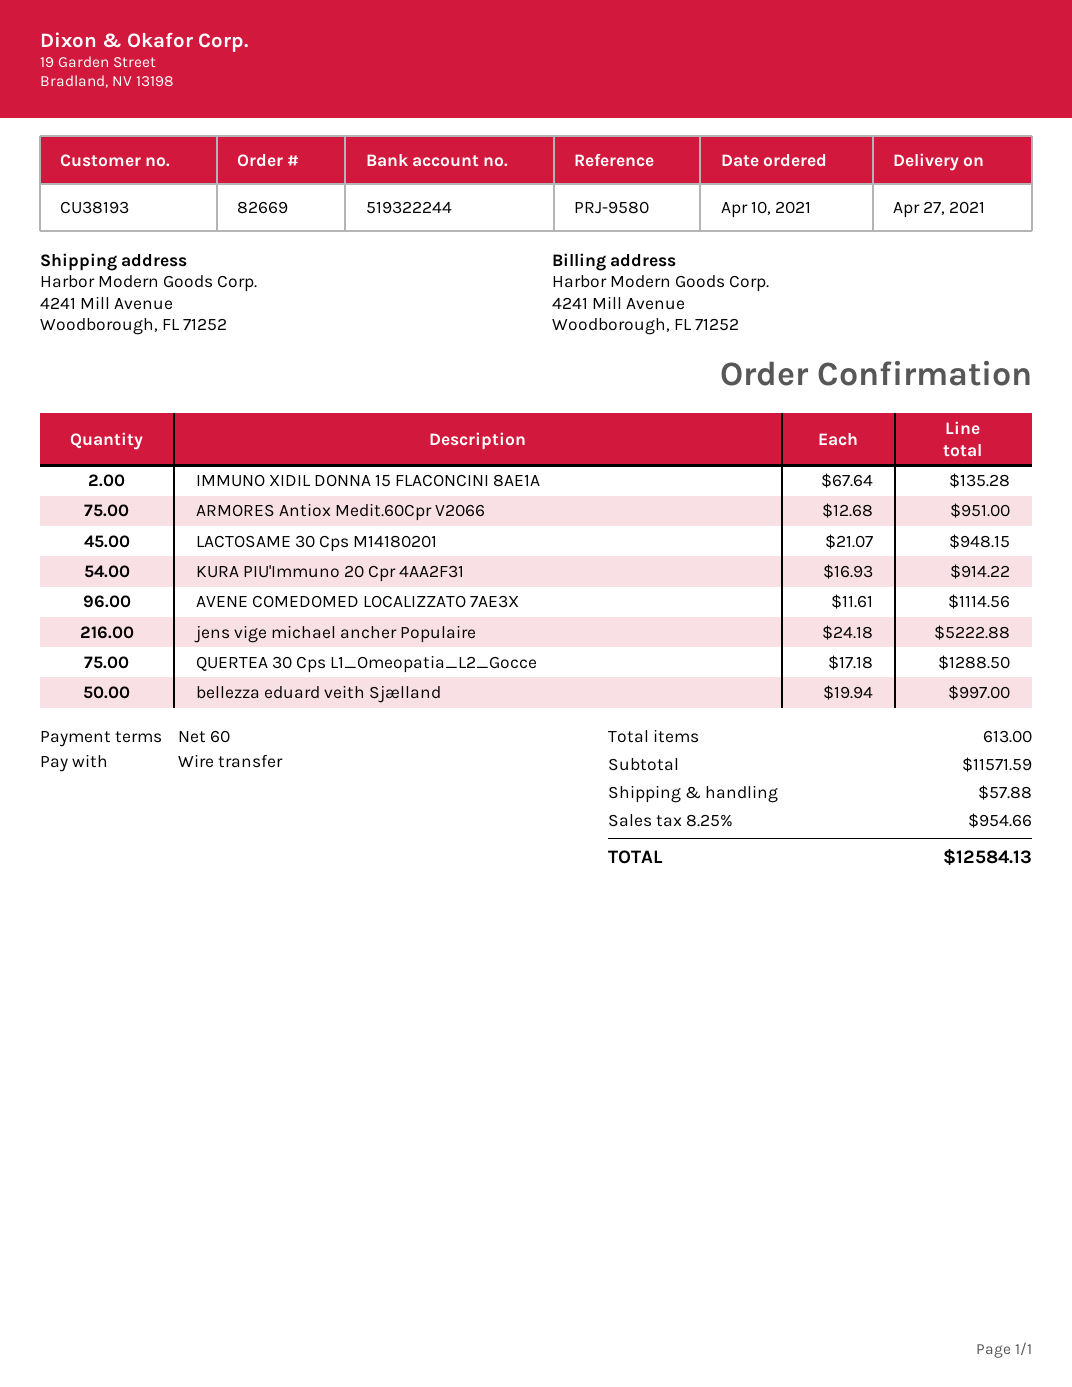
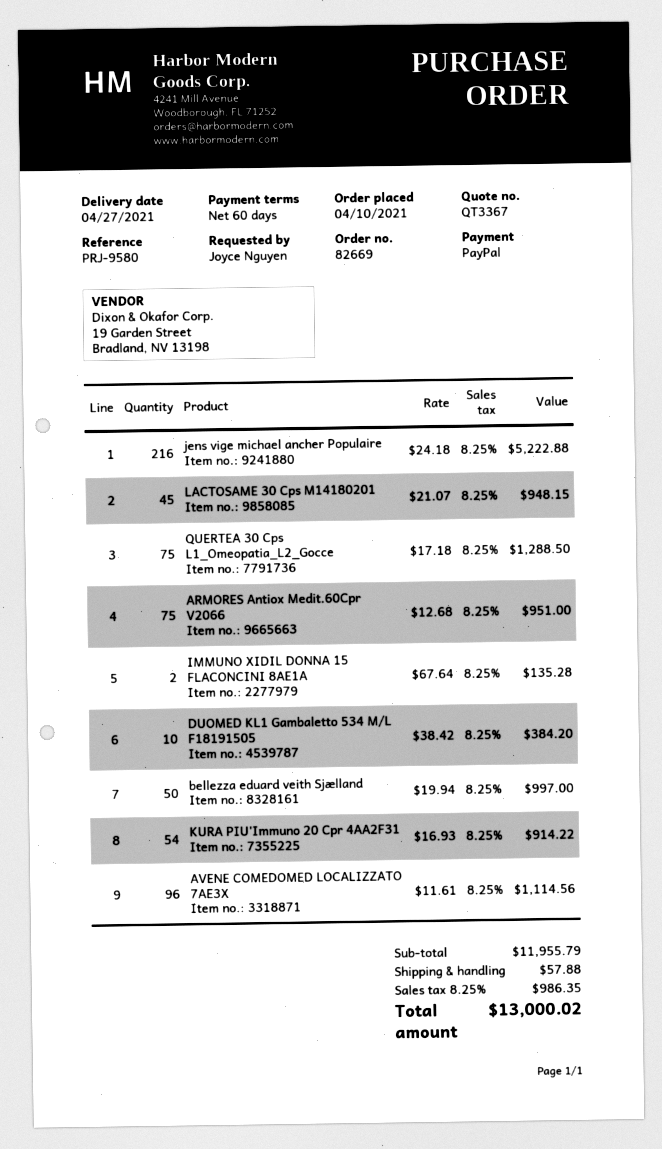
payment method: bank transfer -> PayPal
DUOMED KL1 Gambaletto 534 M/L F18191505: none -> 10 x 38.42 = 384.20
subtotal: 11571.59 -> 11955.79
tax: 8.25% = 954.66 -> 8.25% = 986.35
total: 12584.13 -> 13000.02

